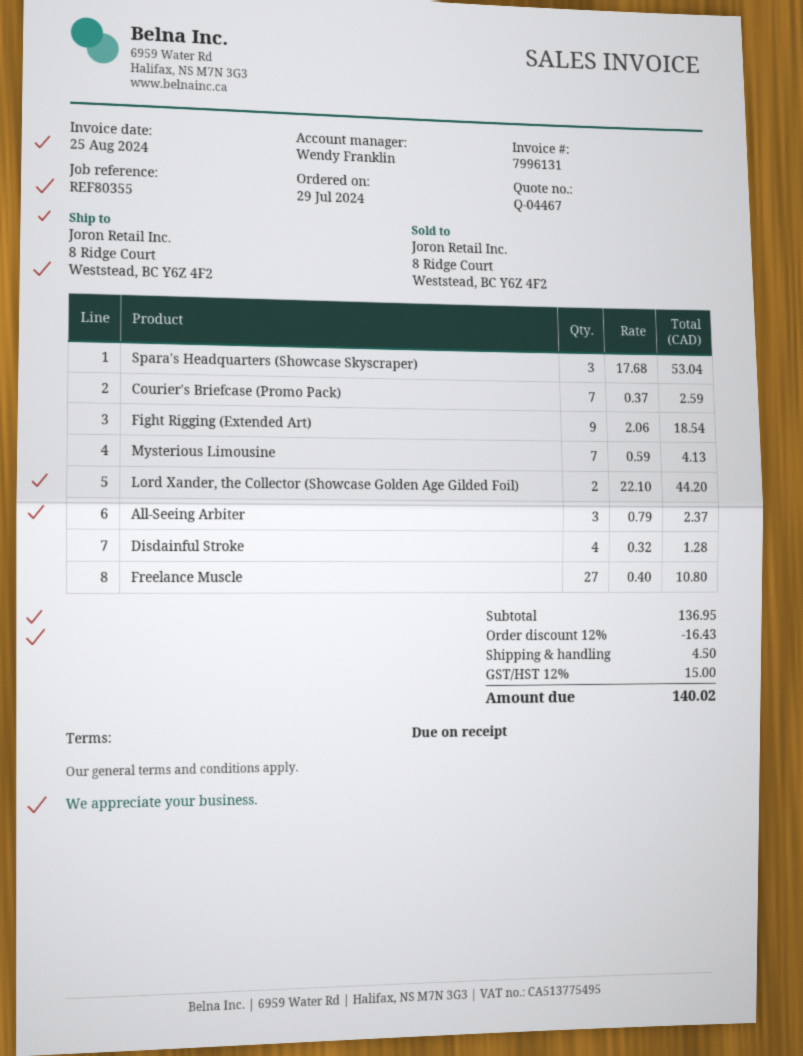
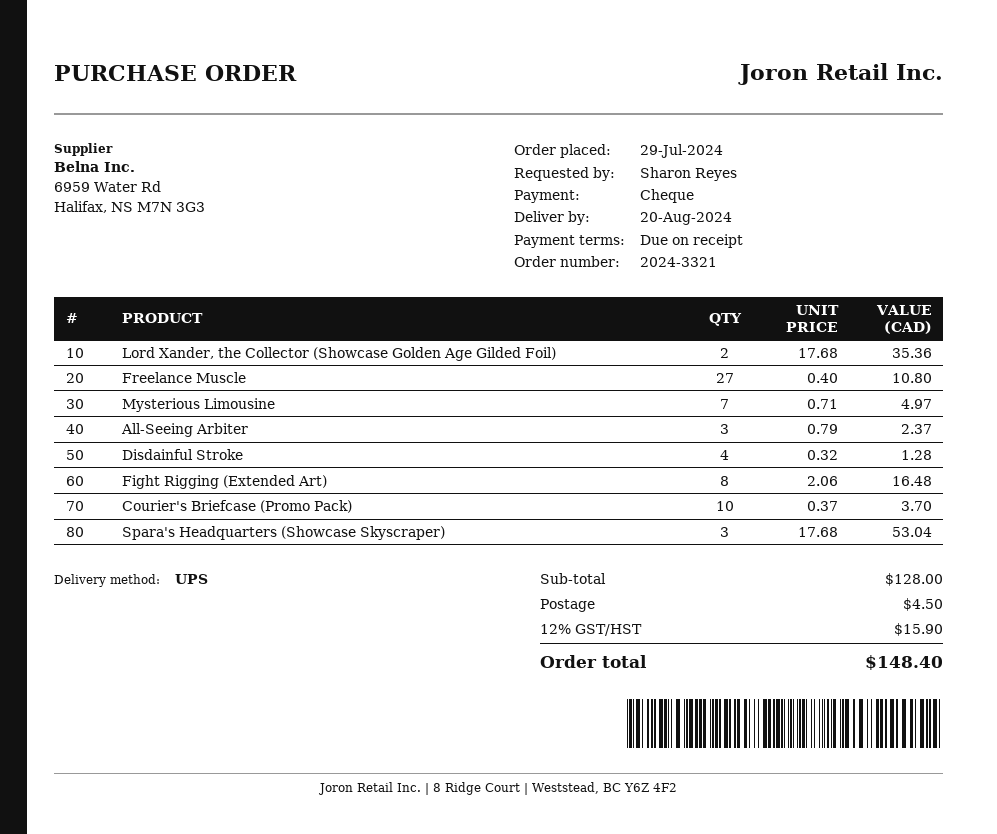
Courier's Briefcase (Promo Pack): 7 x 0.37 = 2.59 -> 10 x 0.37 = 3.70
Fight Rigging (Extended Art): 9 x 2.06 = 18.54 -> 8 x 2.06 = 16.48
Mysterious Limousine: 7 x 0.59 = 4.13 -> 7 x 0.71 = 4.97
Lord Xander, the Collector (Showcase Golden Age Gilded Foil): 2 x 22.10 = 44.20 -> 2 x 17.68 = 35.36
subtotal: 136.95 -> 128.00
discount: 12% = 16.43 -> none
tax: 12% = 15.00 -> 12% = 15.90
total: 140.02 -> 148.40

